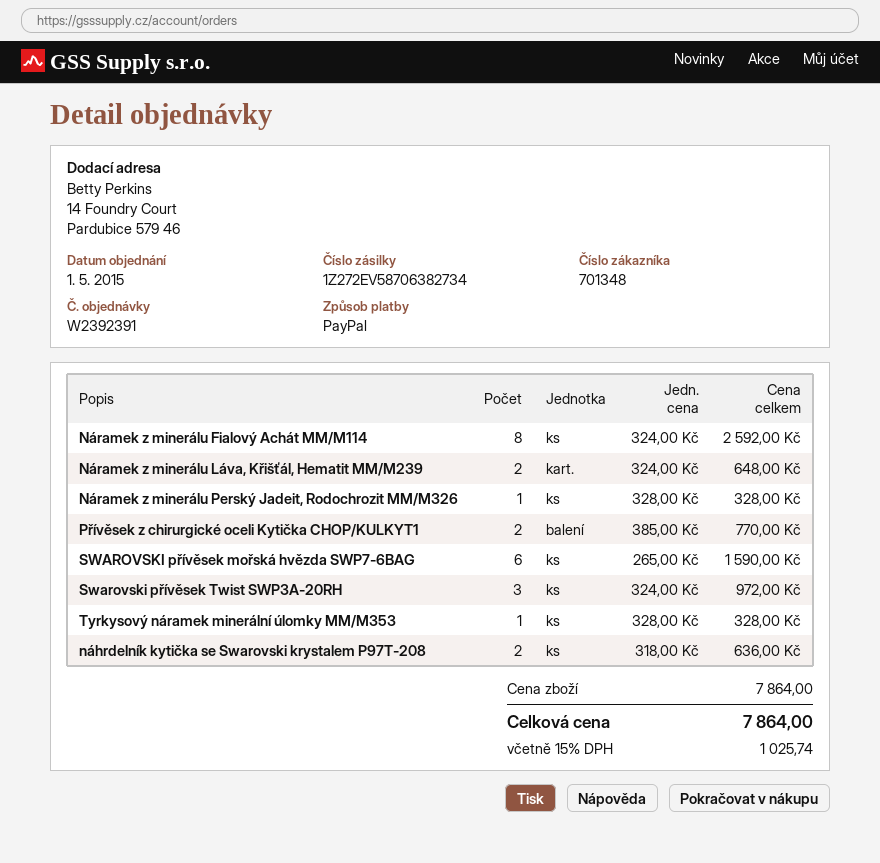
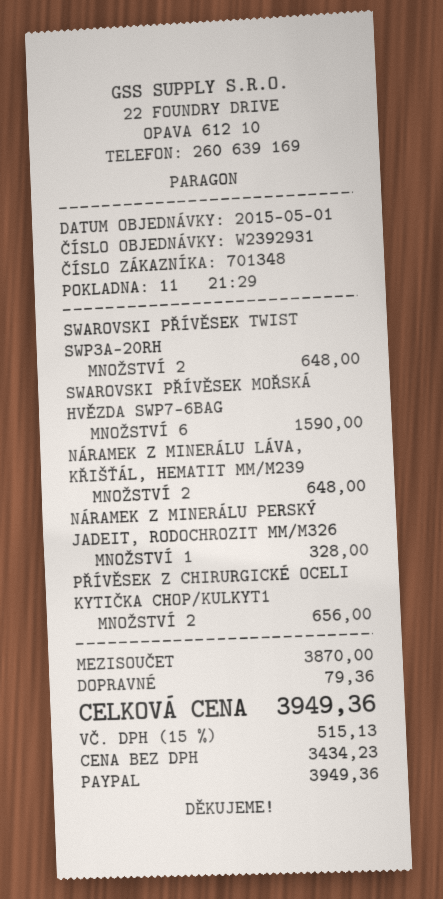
order number: W2392391 -> W2392931
Náramek z minerálu Fialový Achát MM/M114: 8 for 2592.00 -> none
Přívěsek z chirurgické oceli Kytička CHOP/KULKYT1: 2 for 770.00 -> 2 for 656.00
Swarovski přívěsek Twist SWP3A-20RH: 3 for 972.00 -> 2 for 648.00
Tyrkysový náramek minerální úlomky MM/M353: 1 for 328.00 -> none
náhrdelník kytička se Swarovski krystalem P97T-208: 2 for 636.00 -> none
subtotal: 7864.00 -> 3870.00
shipping: none -> 79.36
tax: 15% = 1025.74 -> 15% = 515.13
total: 7864.00 -> 3949.36

